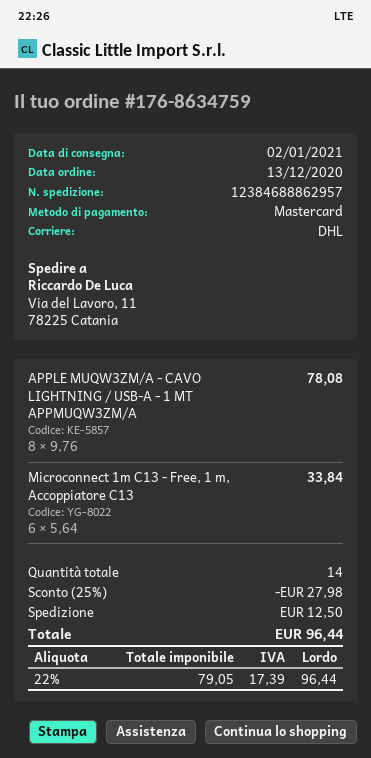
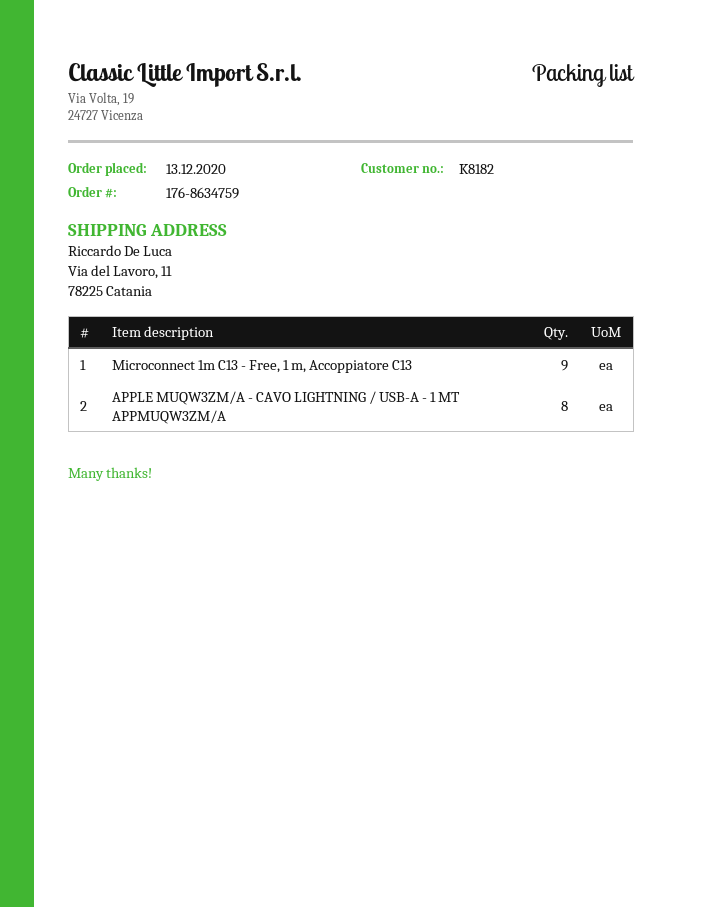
Microconnect 1m C13 - Free, 1 m, Accoppiatore C13: 6 -> 9

